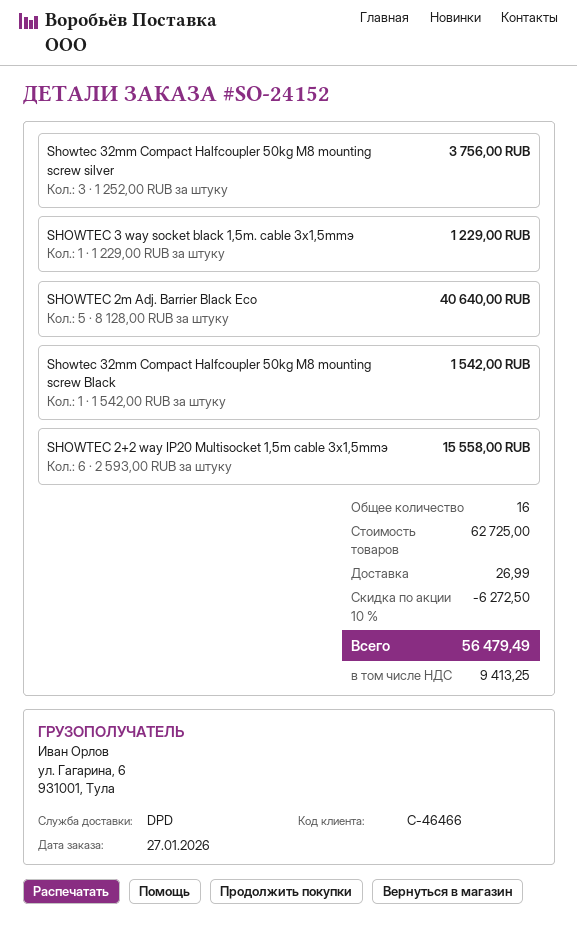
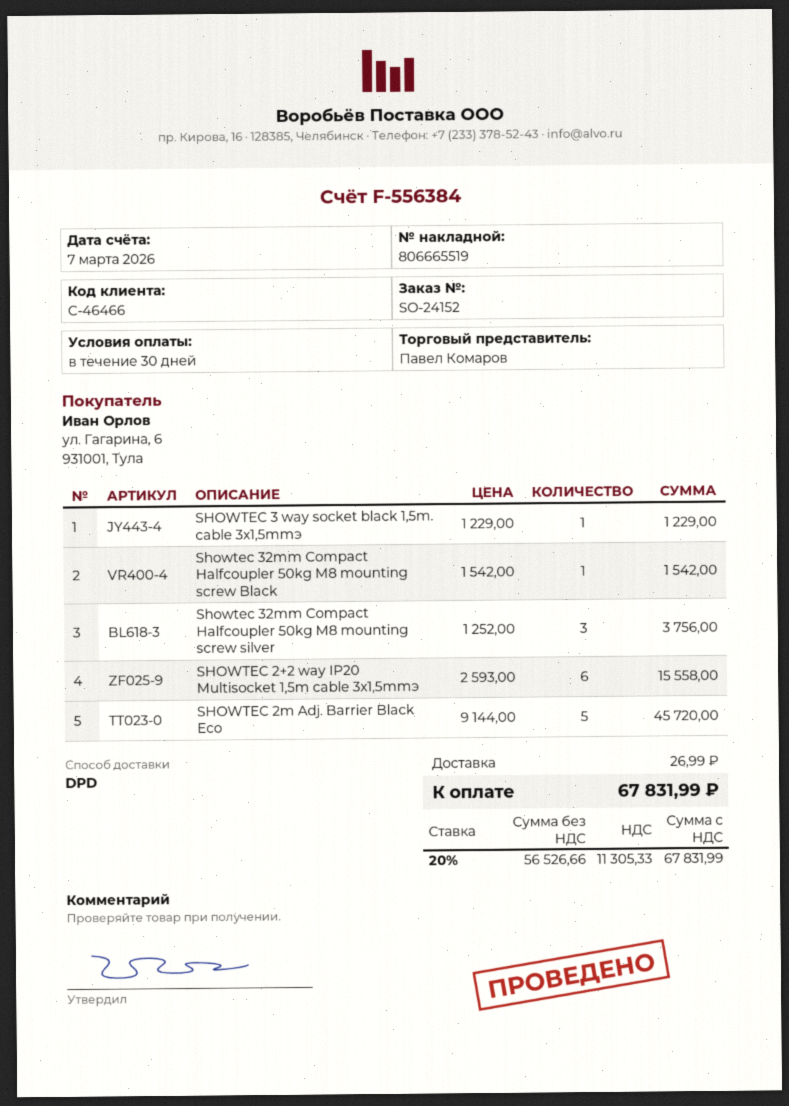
SHOWTEC 2m Adj. Barrier Black Eco: 5 x 8128.00 = 40640.00 -> 5 x 9144.00 = 45720.00
discount: 10% = 6272.50 -> none
tax: 9413.25 -> 11305.33
total: 56479.49 -> 67831.99

